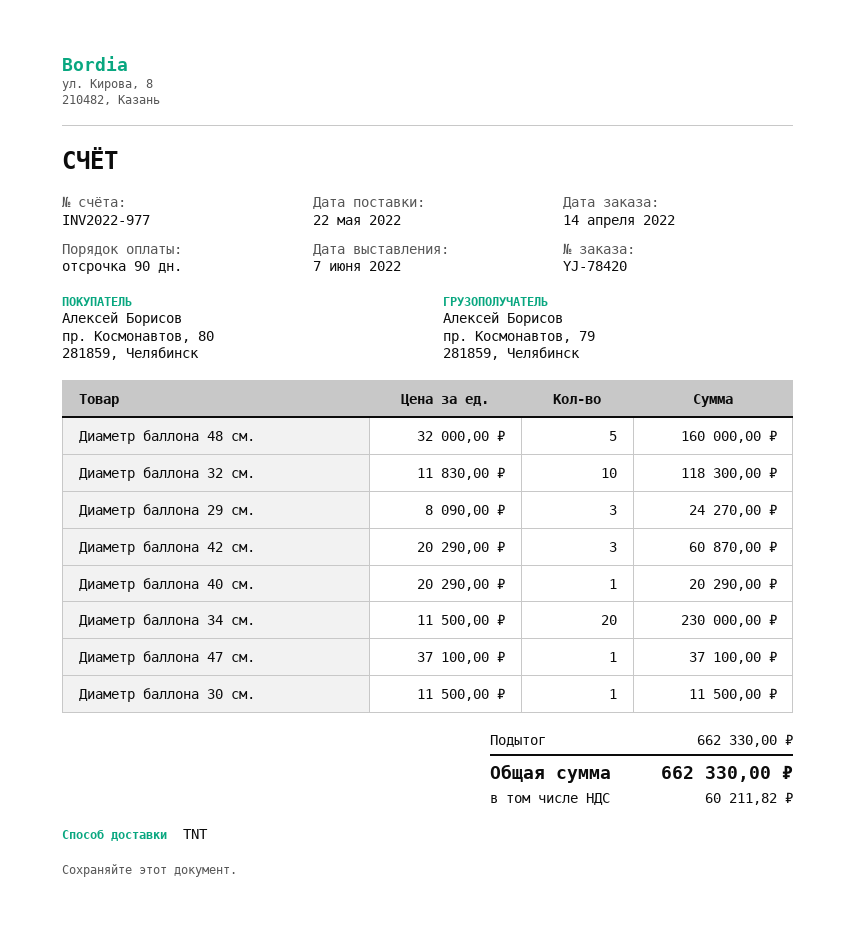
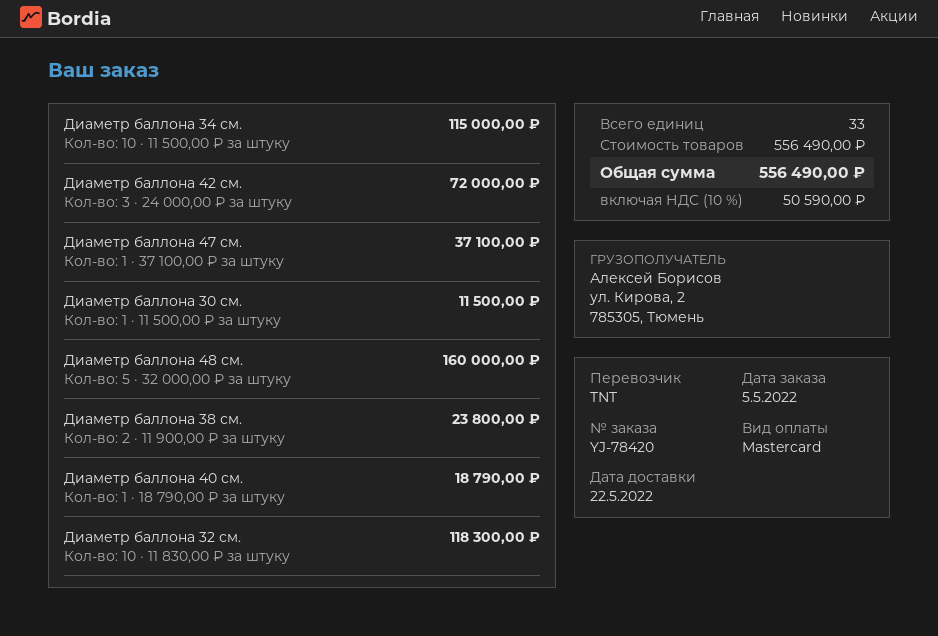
order date: 2022-04-14 -> 2022-05-05
ship to: пр. Космонавтов, 79, 281859, Челябинск -> ул. Кирова, 2, 785305, Тюмень
Диаметр баллона 29 см.: 3 x 8090.00 = 24270.00 -> none
Диаметр баллона 42 см.: 3 x 20290.00 = 60870.00 -> 3 x 24000.00 = 72000.00
Диаметр баллона 40 см.: 1 x 20290.00 = 20290.00 -> 1 x 18790.00 = 18790.00
Диаметр баллона 34 см.: 20 x 11500.00 = 230000.00 -> 10 x 11500.00 = 115000.00
Диаметр баллона 38 см.: none -> 2 x 11900.00 = 23800.00
subtotal: 662330.00 -> 556490.00
tax: 60211.82 -> 50590.00
total: 662330.00 -> 556490.00

